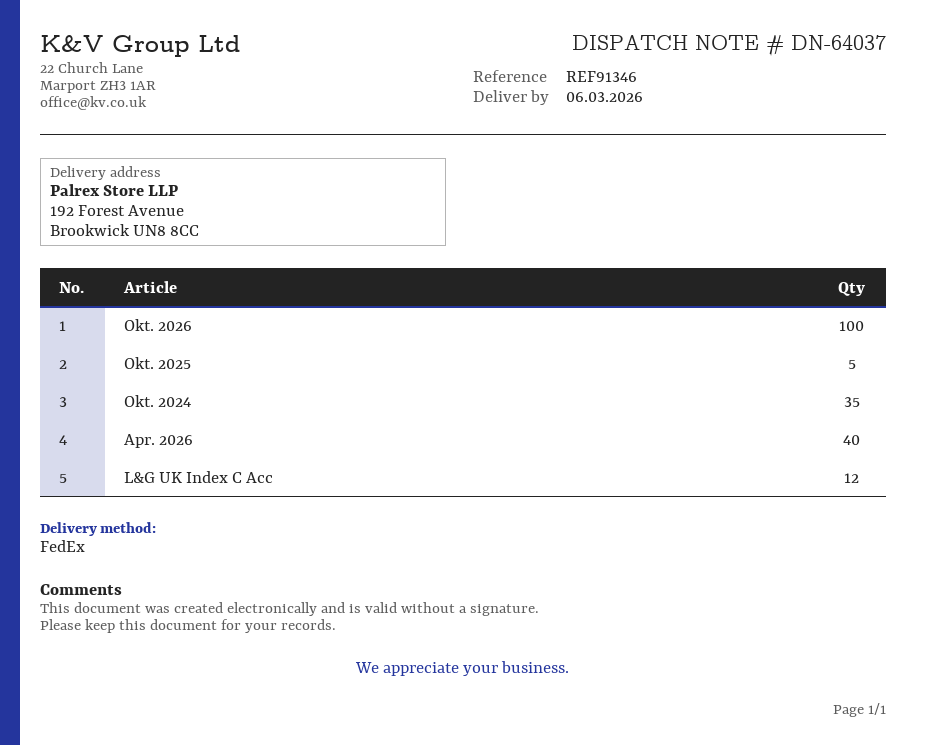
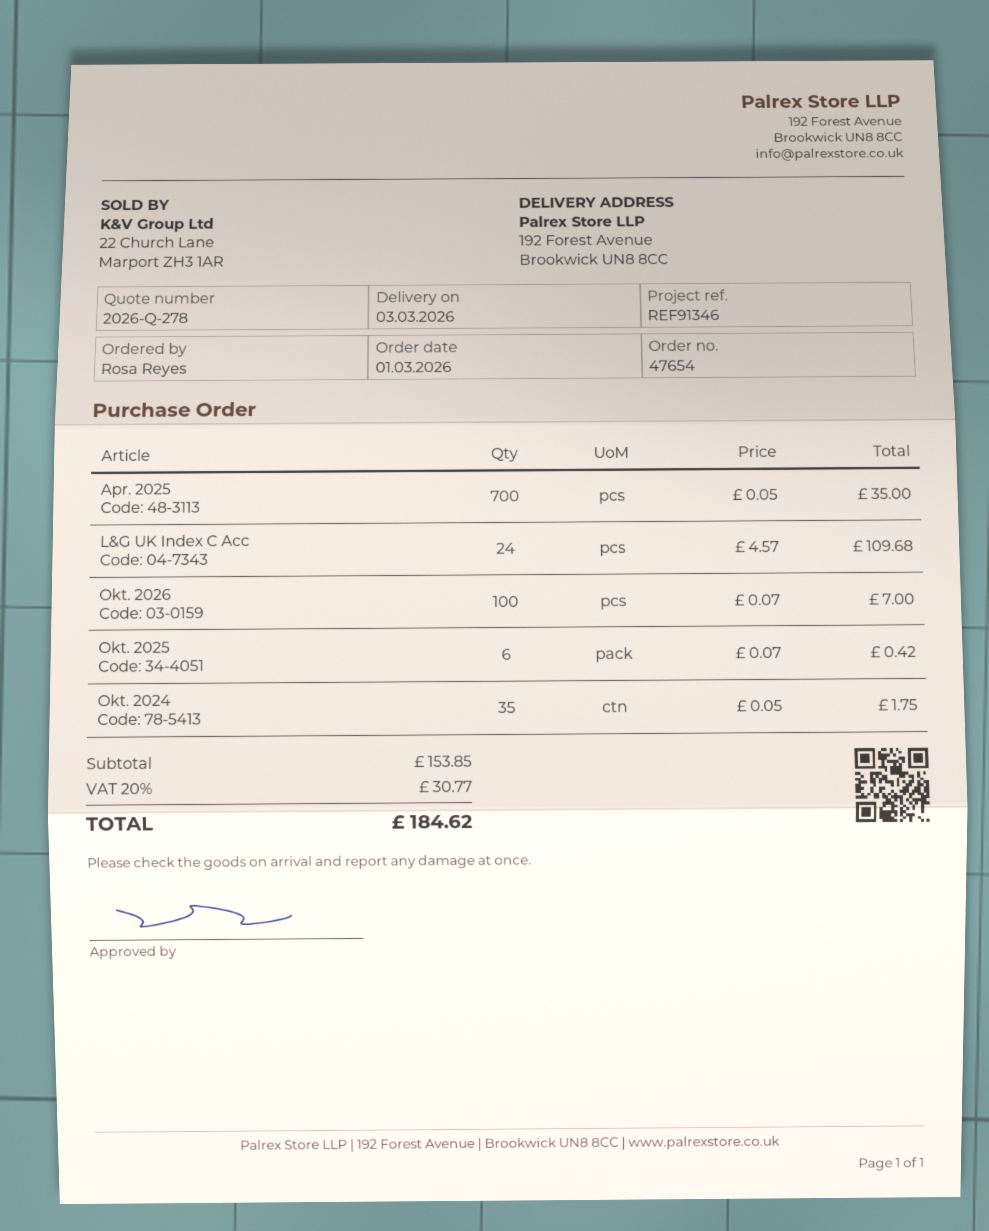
delivery date: 2026-03-06 -> 2026-03-03
Okt. 2025: 5 -> 6
Apr. 2026: 40 -> none
L&G UK Index C Acc: 12 -> 24
Apr. 2025: none -> 700

